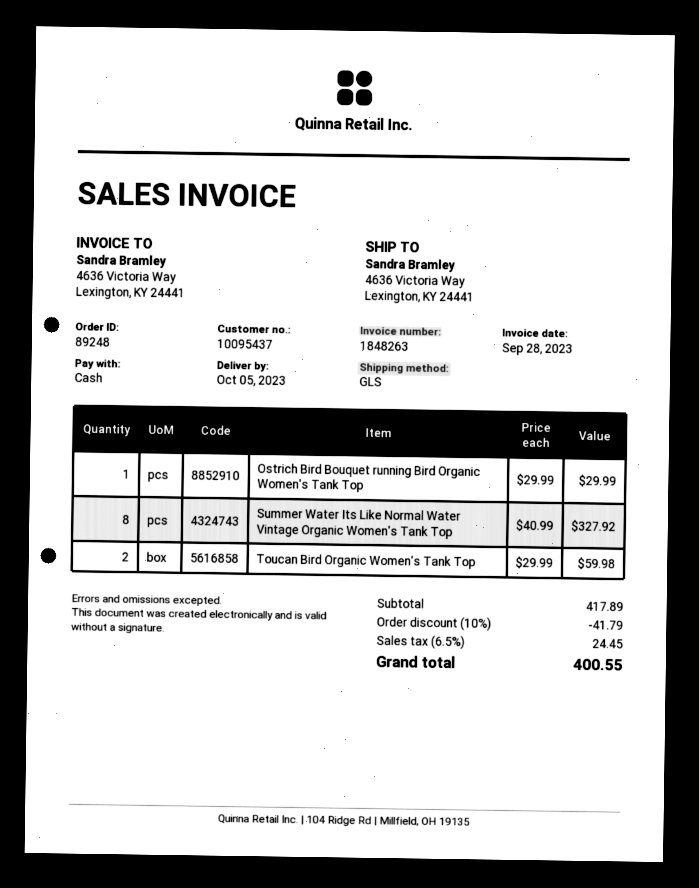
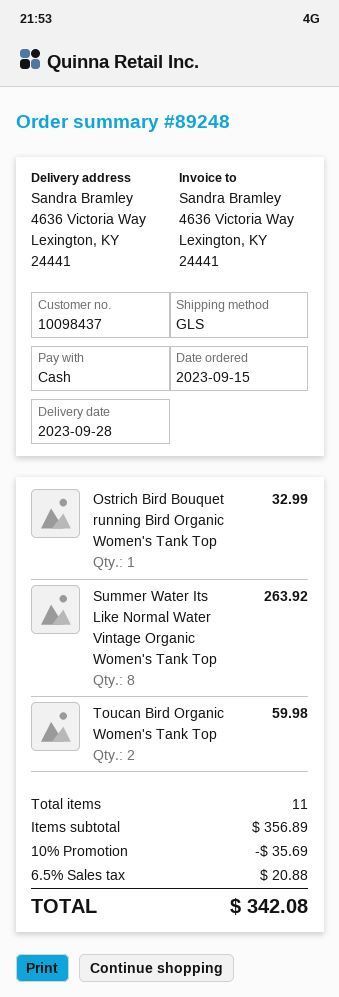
delivery date: 2023-10-05 -> 2023-09-28
customer number: 10095437 -> 10098437
Ostrich Bird Bouquet running Bird Organic Women's Tank Top: 1 for 29.99 -> 1 for 32.99
Summer Water Its Like Normal Water Vintage Organic Women's Tank Top: 8 for 327.92 -> 8 for 263.92
subtotal: 417.89 -> 356.89
discount: 10% = 41.79 -> 10% = 35.69
tax: 6.5% = 24.45 -> 6.5% = 20.88
total: 400.55 -> 342.08

